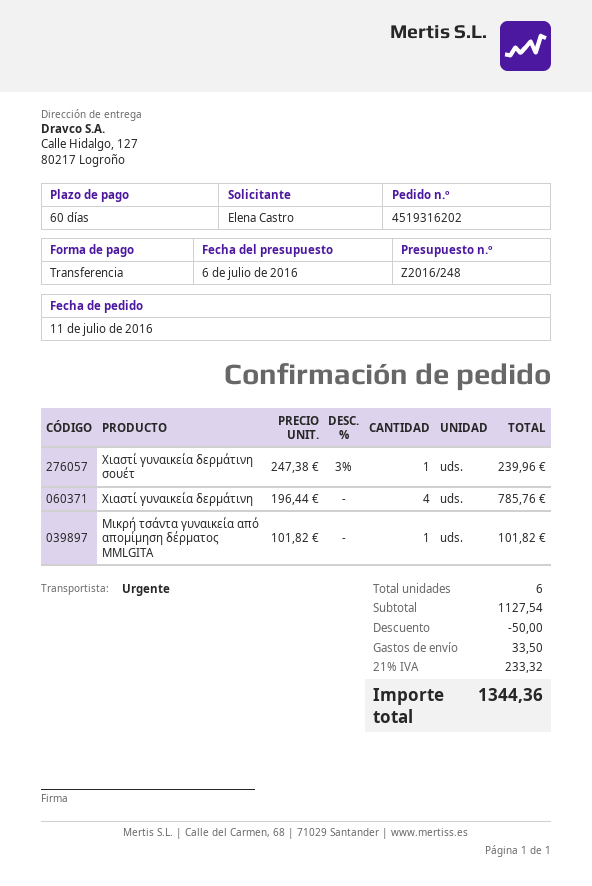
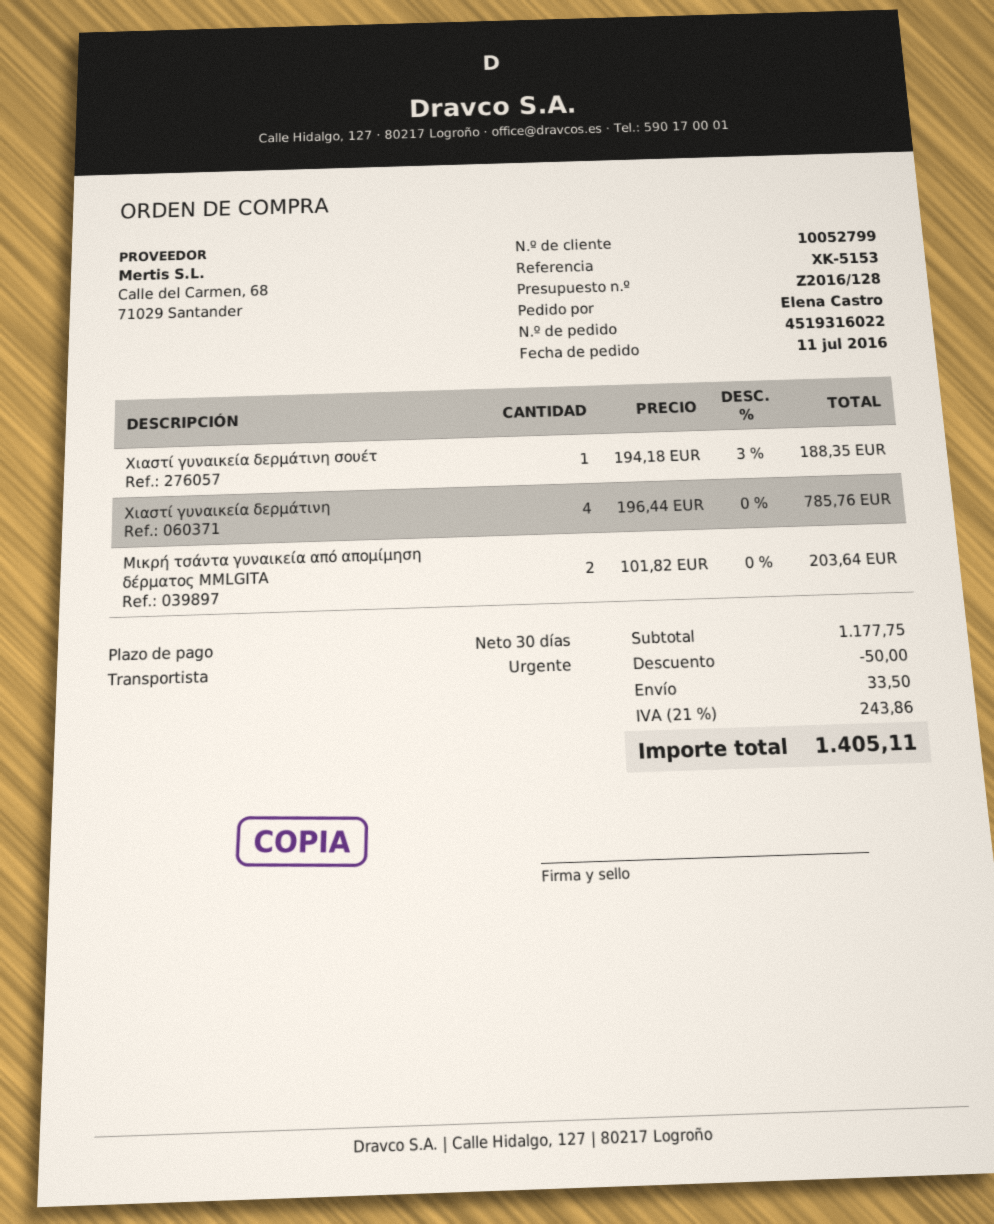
quote number: Z2016/248 -> Z2016/128
order number: 4519316202 -> 4519316022
payment terms: 60 days -> 30 days
Χιαστί γυναικεία δερμάτινη σουέτ: 1 x 247.38 - 3% = 239.96 -> 1 x 194.18 - 3% = 188.35
Μικρή τσάντα γυναικεία από απομίμηση δέρματος MMLGITA: 1 x 101.82 = 101.82 -> 2 x 101.82 = 203.64
subtotal: 1127.54 -> 1177.75
tax: 21% = 233.32 -> 21% = 243.86
total: 1344.36 -> 1405.11

